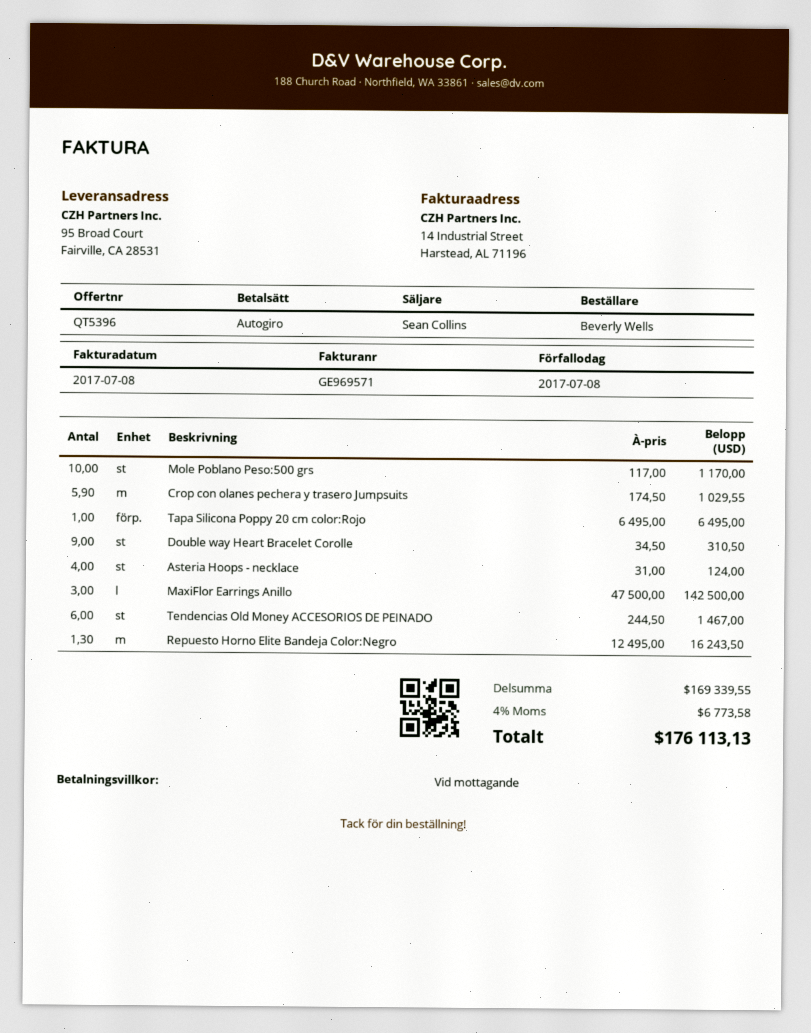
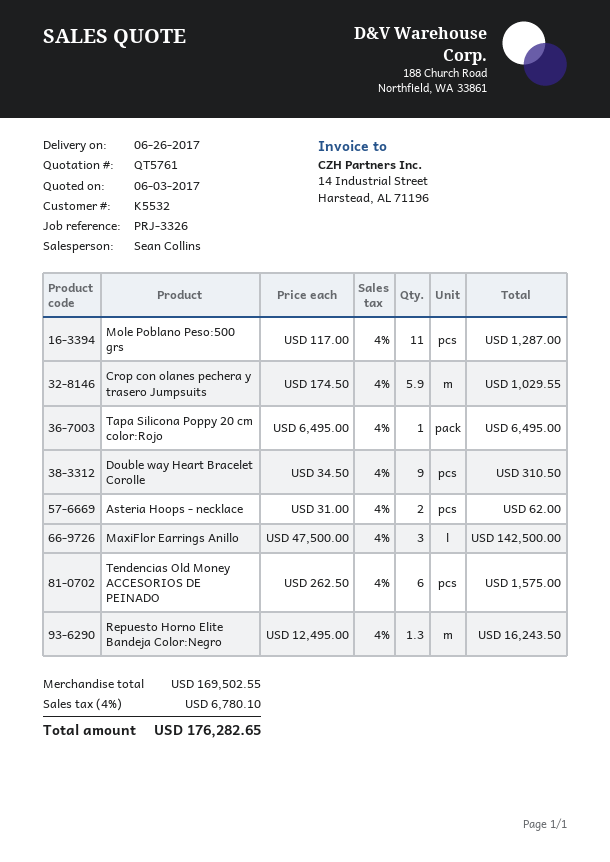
quote number: QT5396 -> QT5761
Mole Poblano Peso:500 grs: 10 x 117.00 = 1170.00 -> 11 x 117.00 = 1287.00
Asteria Hoops - necklace: 4 x 31.00 = 124.00 -> 2 x 31.00 = 62.00
Tendencias Old Money ACCESORIOS DE PEINADO: 6 x 244.50 = 1467.00 -> 6 x 262.50 = 1575.00
subtotal: 169339.55 -> 169502.55
tax: 4% = 6773.58 -> 4% = 6780.10
total: 176113.13 -> 176282.65

